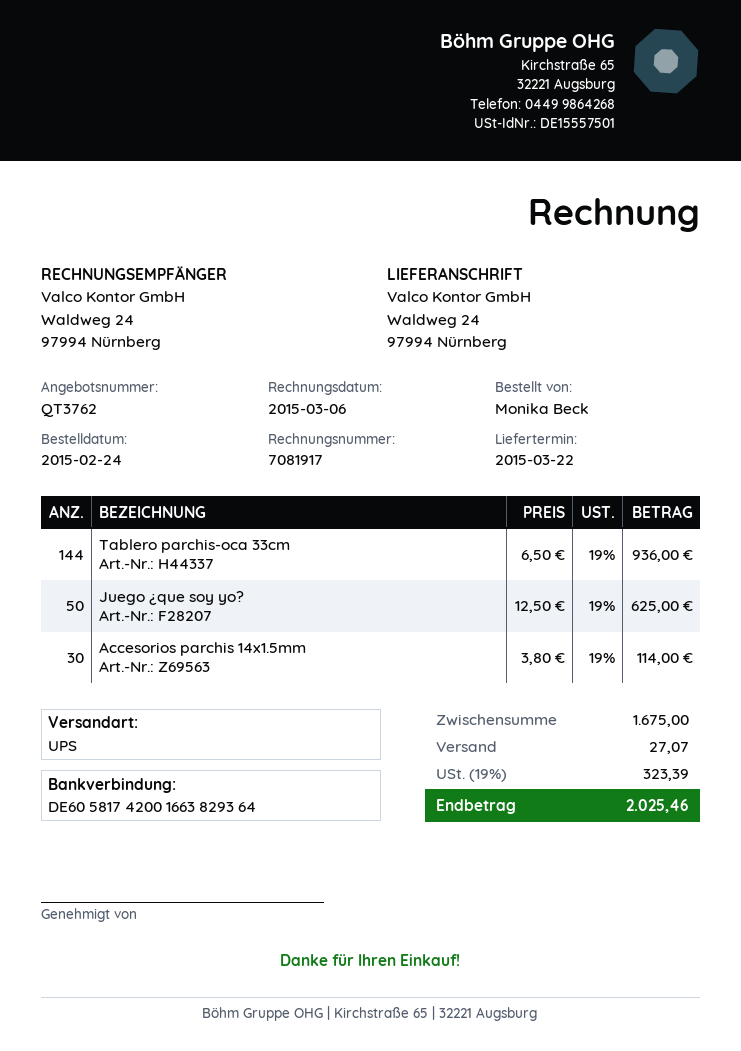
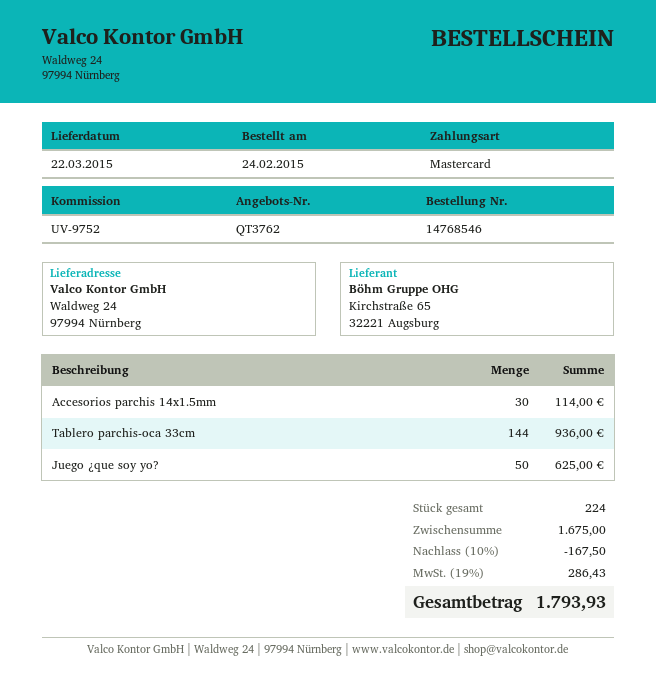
discount: none -> 10% = 167.50
shipping: 27.07 -> none
tax: 19% = 323.39 -> 19% = 286.43
total: 2025.46 -> 1793.93

